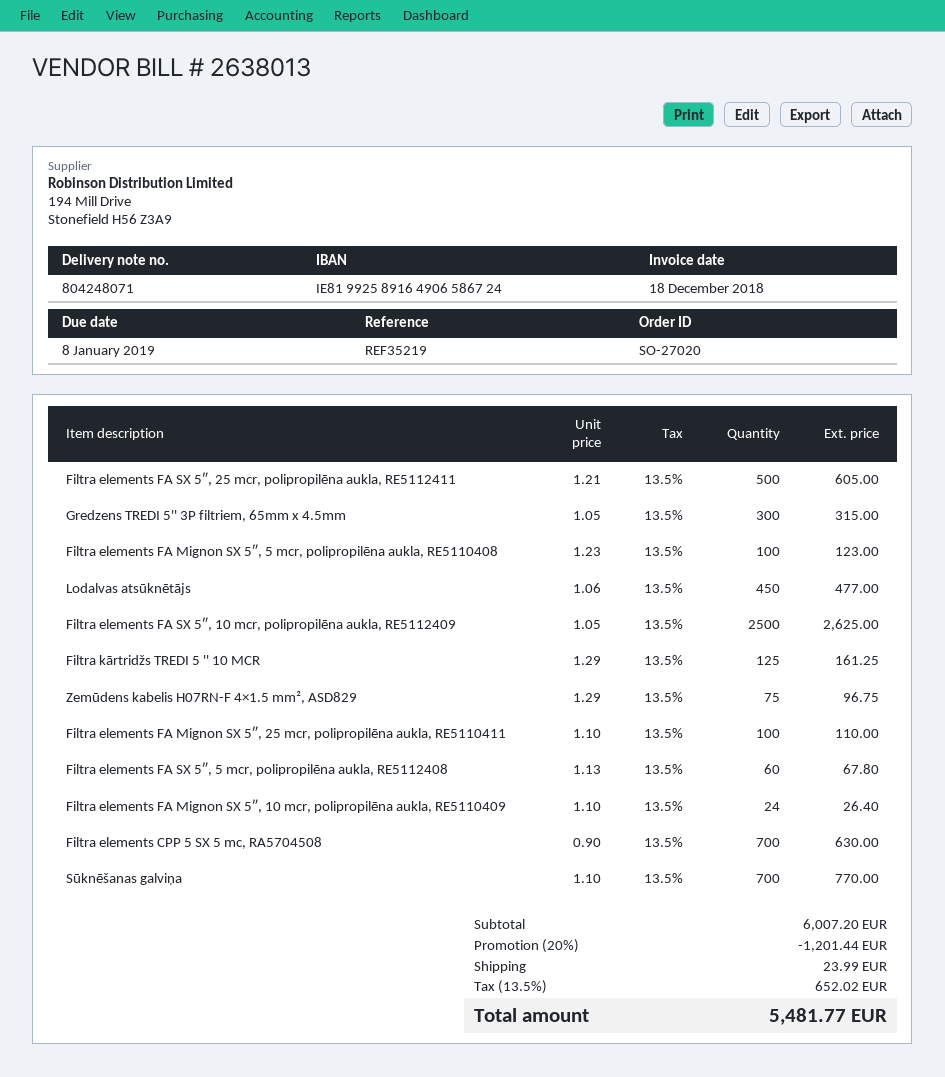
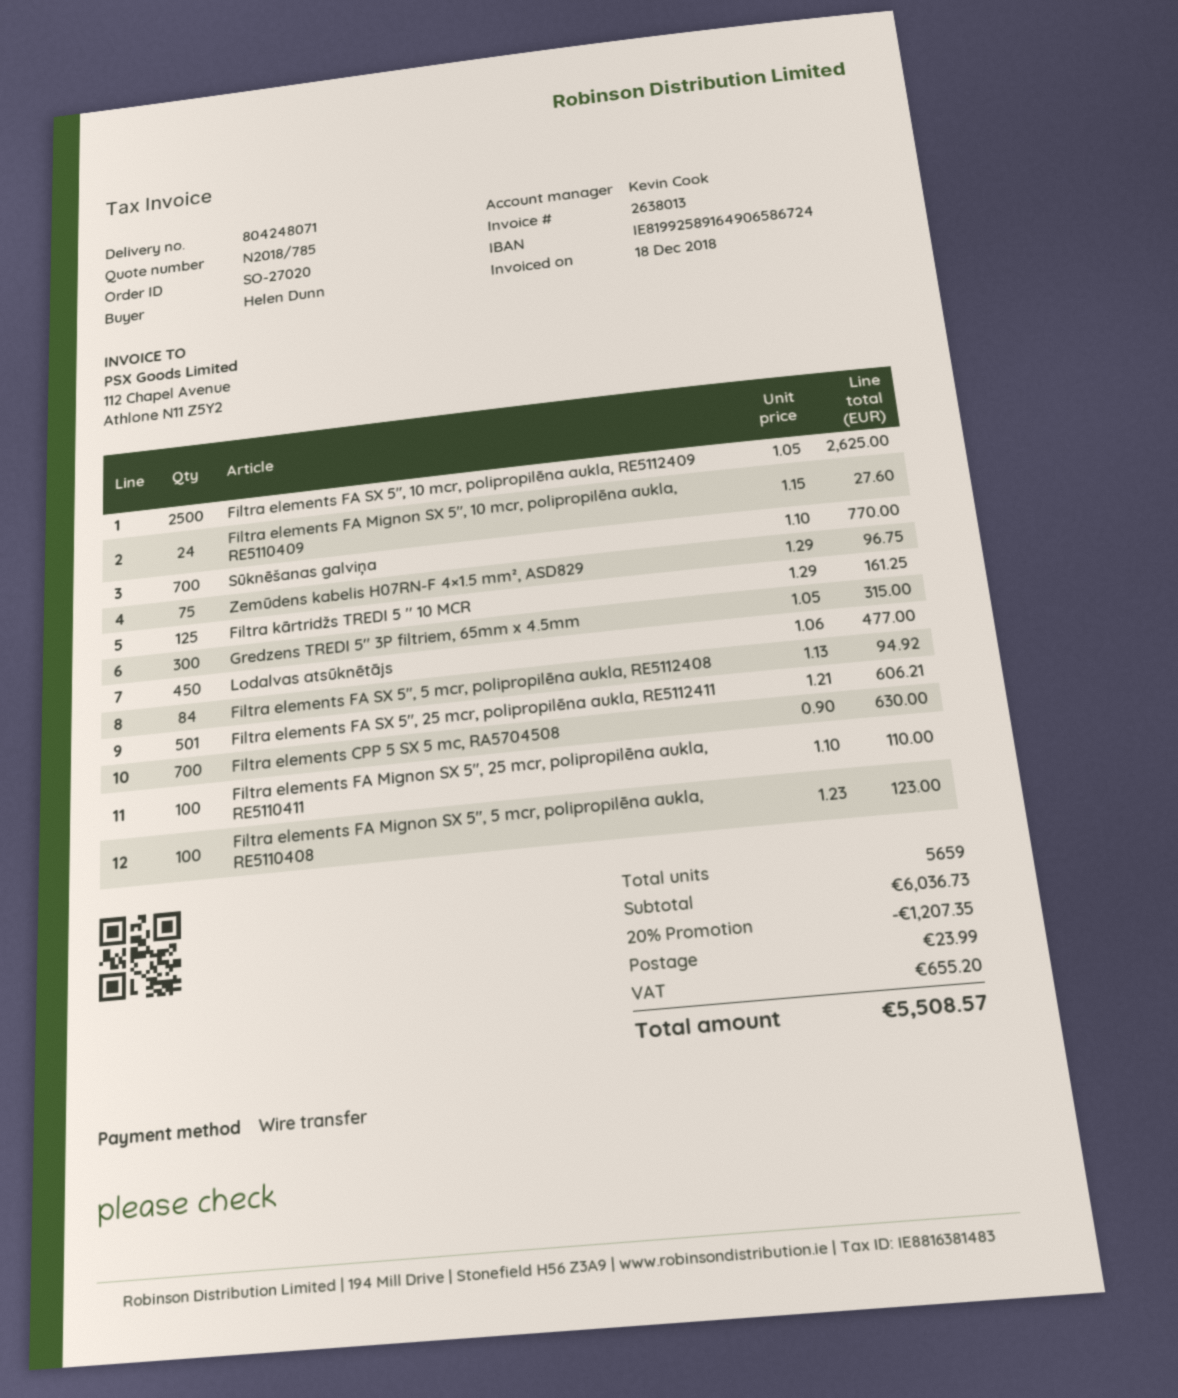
Filtra elements FA SX 5″, 25 mcr, polipropilēna aukla, RE5112411: 500 x 1.21 = 605.00 -> 501 x 1.21 = 606.21
Filtra elements FA SX 5″, 5 mcr, polipropilēna aukla, RE5112408: 60 x 1.13 = 67.80 -> 84 x 1.13 = 94.92
Filtra elements FA Mignon SX 5″, 10 mcr, polipropilēna aukla, RE5110409: 24 x 1.10 = 26.40 -> 24 x 1.15 = 27.60
subtotal: 6007.20 -> 6036.73
discount: 20% = 1201.44 -> 20% = 1207.35
tax: 652.02 -> 655.20
total: 5481.77 -> 5508.57

